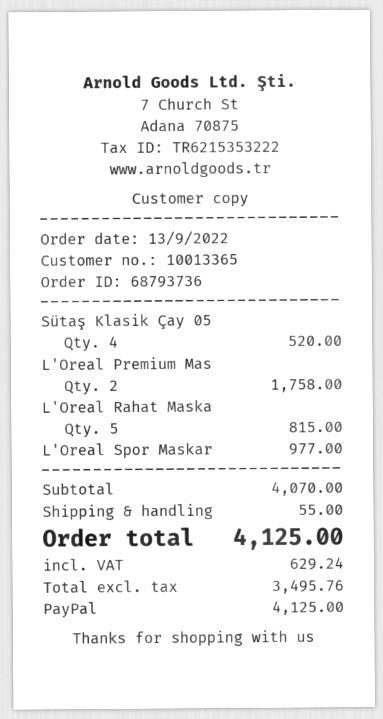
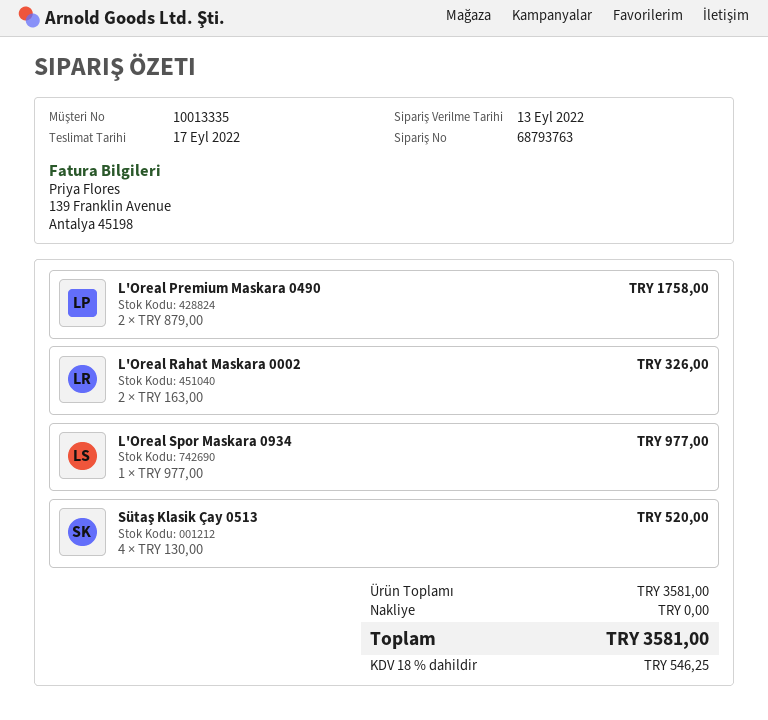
order number: 68793736 -> 68793763
customer number: 10013365 -> 10013335
L'Oreal Rahat Maska: 5 for 815.00 -> 2 for 326.00
subtotal: 4070.00 -> 3581.00
shipping: 55.00 -> 0.00
tax: 629.24 -> 546.25
total: 4125.00 -> 3581.00

